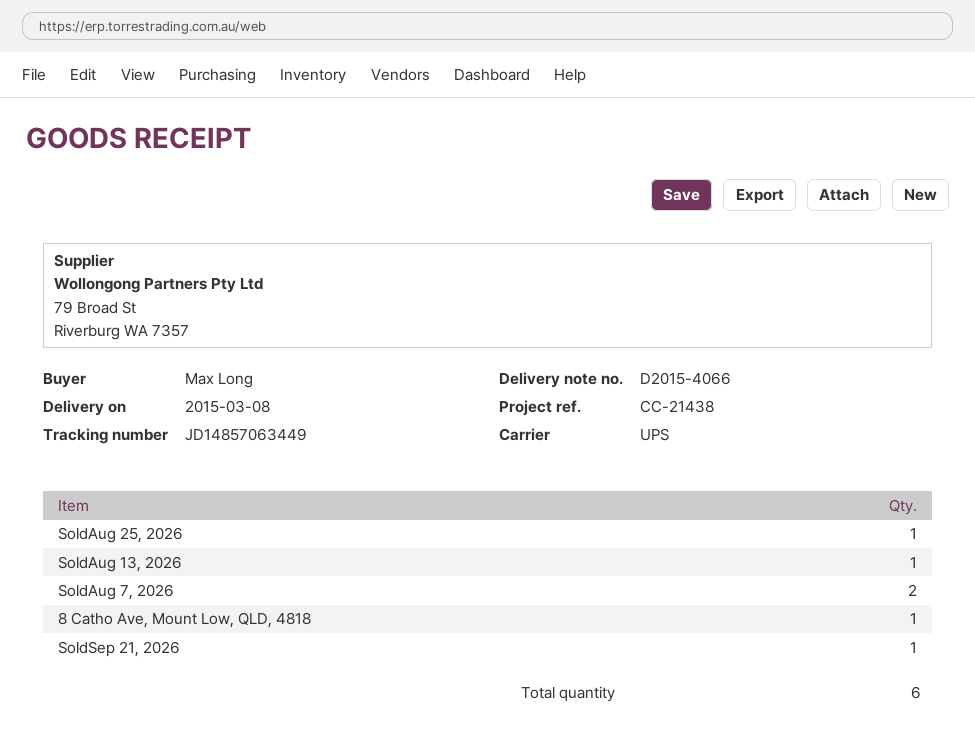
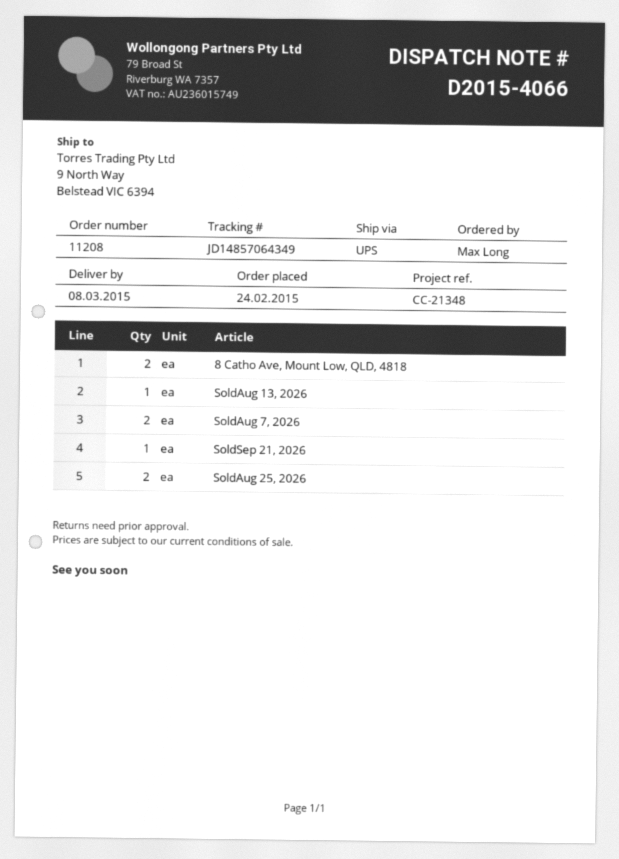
reference: CC-21438 -> CC-21348
tracking number: JD14857063449 -> JD14857064349
SoldAug 25, 2026: 1 -> 2
8 Catho Ave, Mount Low, QLD, 4818: 1 -> 2

